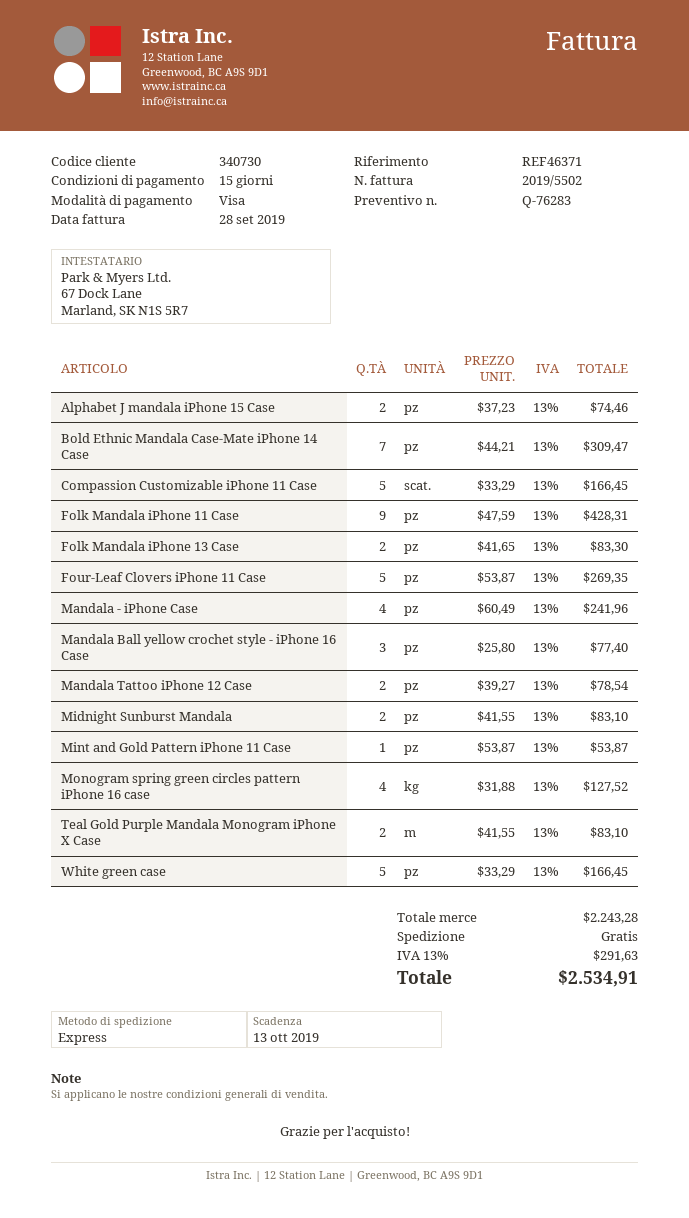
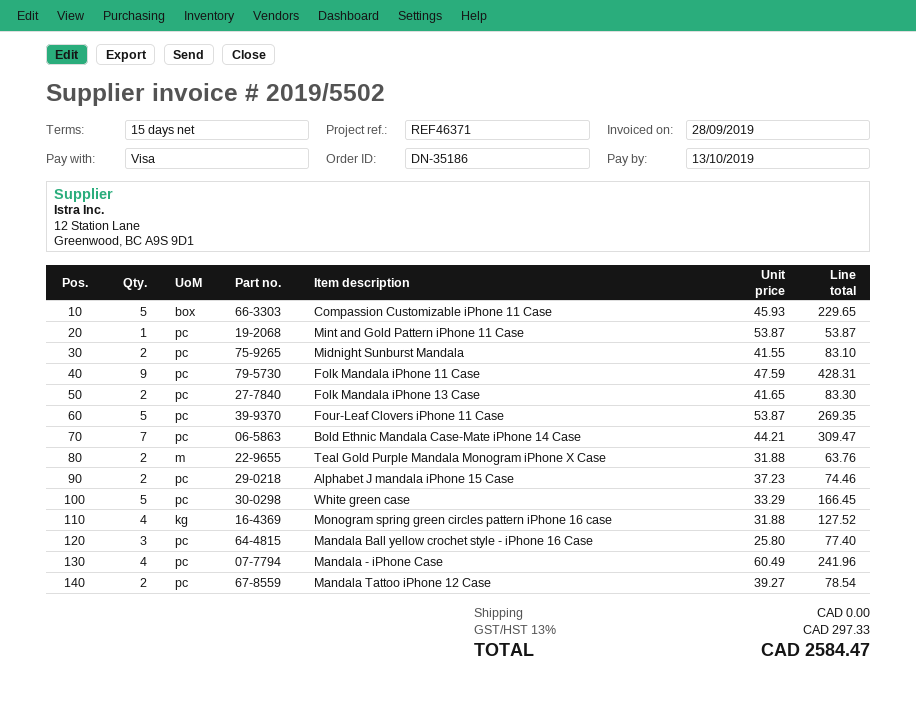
Compassion Customizable iPhone 11 Case: 5 x 33.29 = 166.45 -> 5 x 45.93 = 229.65
Teal Gold Purple Mandala Monogram iPhone X Case: 2 x 41.55 = 83.10 -> 2 x 31.88 = 63.76
tax: 13% = 291.63 -> 13% = 297.33
total: 2534.91 -> 2584.47

